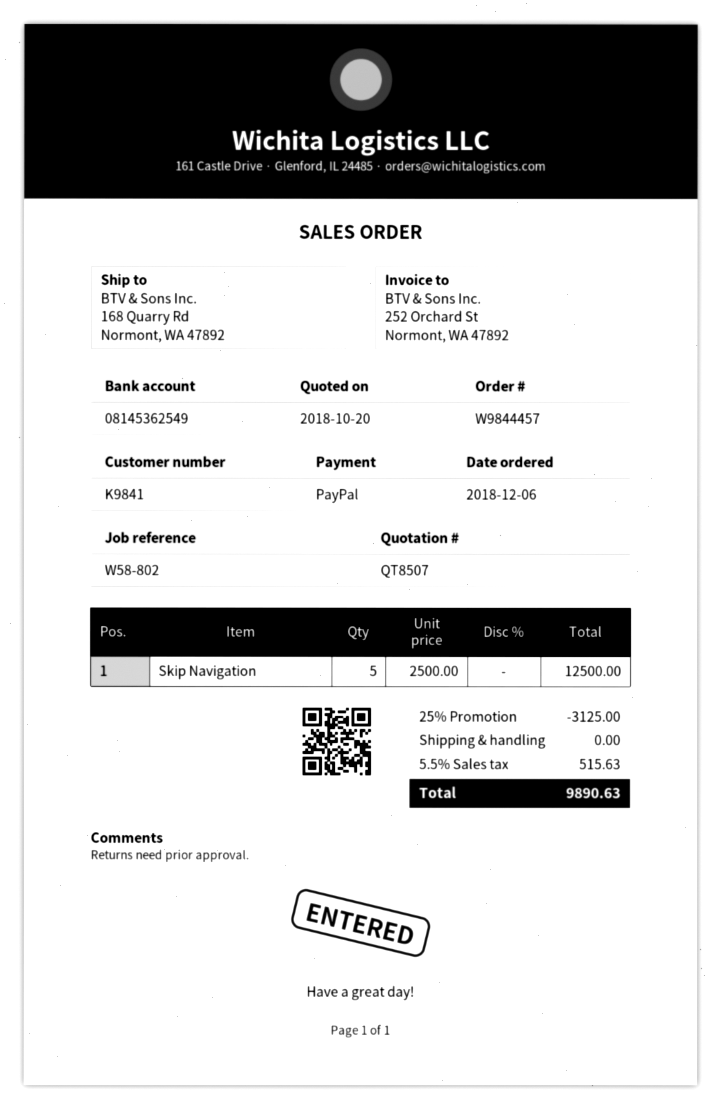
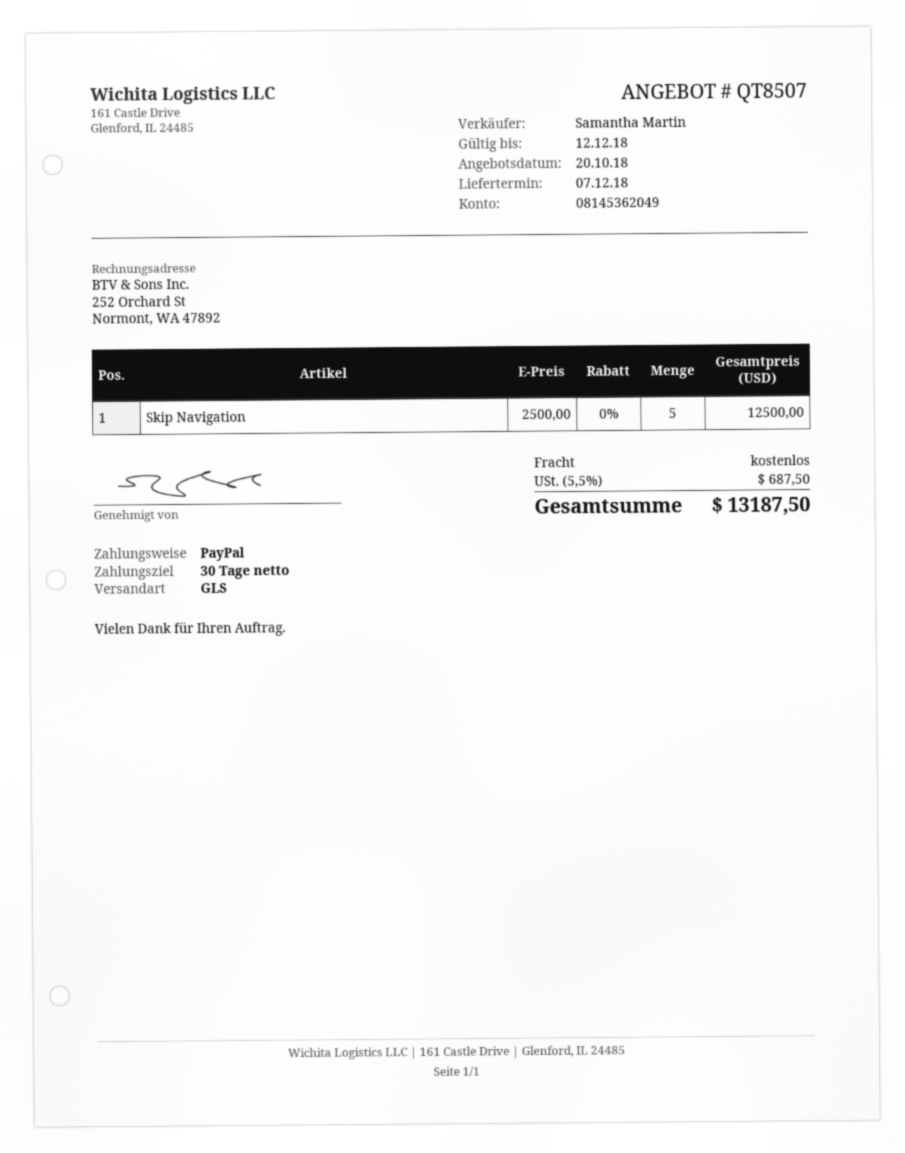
bank account: 08145362549 -> 08145362049
discount: 25% = 3125.00 -> none
tax: 5.5% = 515.63 -> 5.5% = 687.50
total: 9890.63 -> 13187.50

